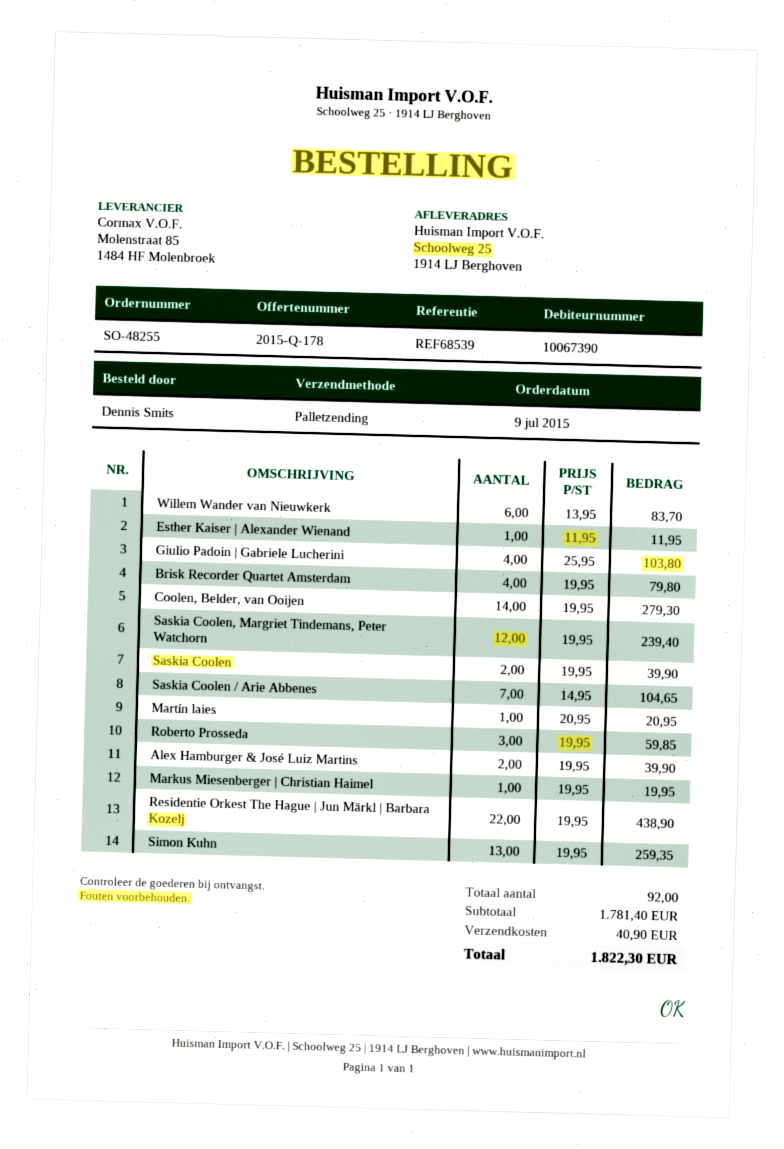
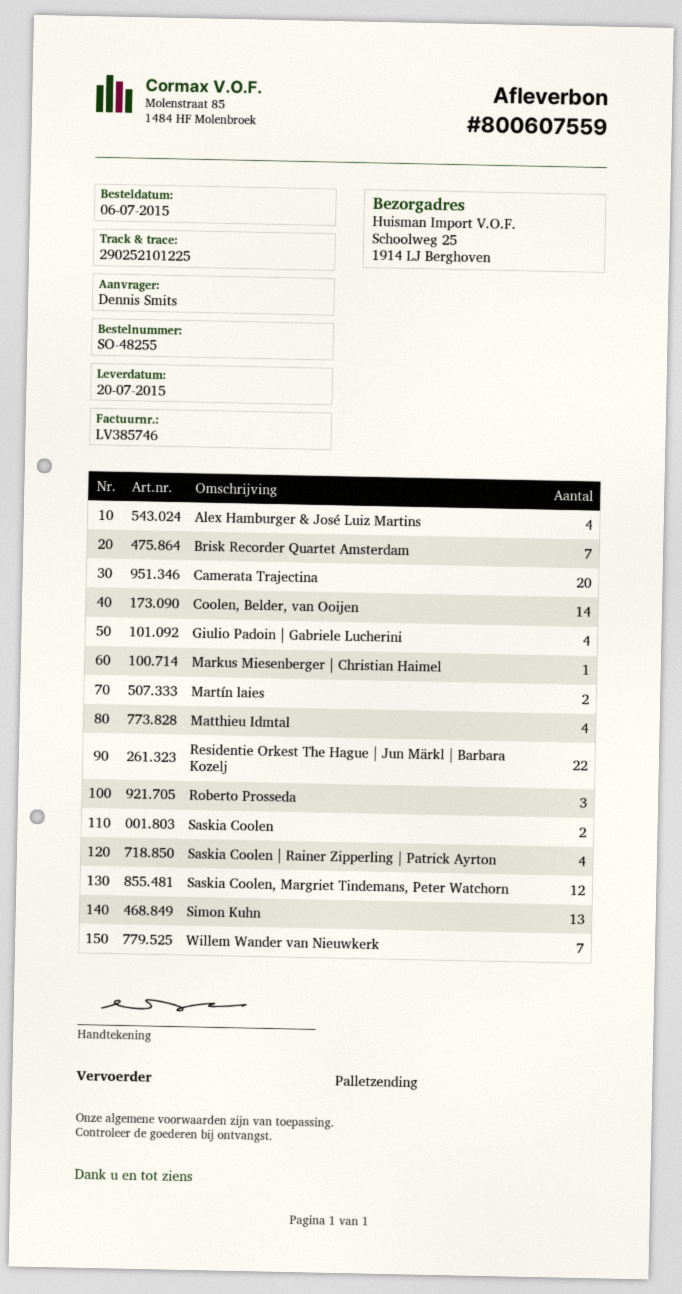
order date: 2015-07-09 -> 2015-07-06
Willem Wander van Nieuwkerk: 6 -> 7
Esther Kaiser | Alexander Wienand: 1 -> none
Brisk Recorder Quartet Amsterdam: 4 -> 7
Saskia Coolen / Arie Abbenes: 7 -> none
Martín laies: 1 -> 2
Alex Hamburger & José Luiz Martins: 2 -> 4
Camerata Trajectina: none -> 20
Matthieu Idmtal: none -> 4
Saskia Coolen | Rainer Zipperling | Patrick Ayrton: none -> 4

